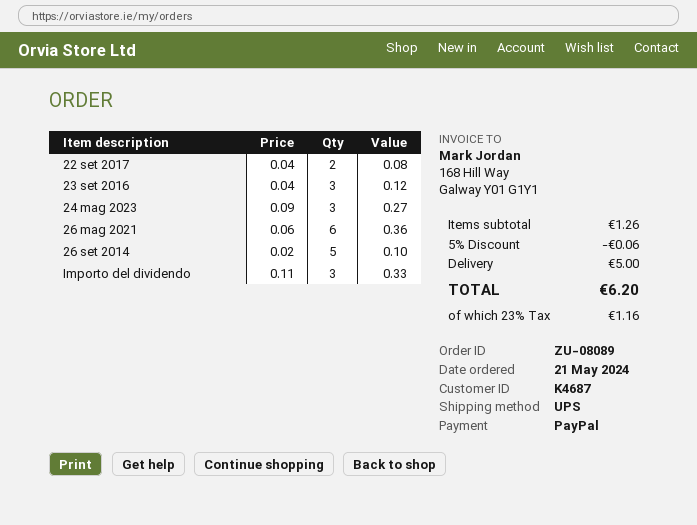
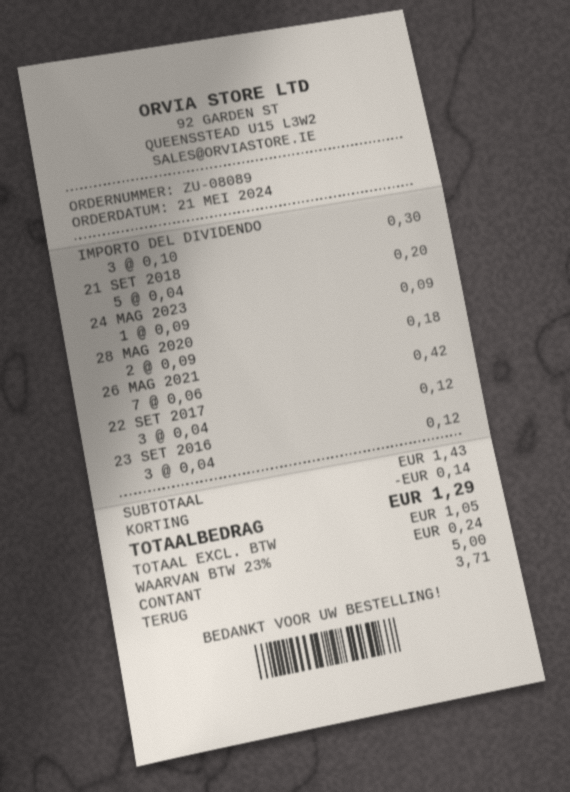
payment method: PayPal -> cash
22 set 2017: 2 x 0.04 = 0.08 -> 3 x 0.04 = 0.12
24 mag 2023: 3 x 0.09 = 0.27 -> 1 x 0.09 = 0.09
26 mag 2021: 6 x 0.06 = 0.36 -> 7 x 0.06 = 0.42
26 set 2014: 5 x 0.02 = 0.10 -> none
Importo del dividendo: 3 x 0.11 = 0.33 -> 3 x 0.10 = 0.30
21 SET 2018: none -> 5 x 0.04 = 0.20
28 MAG 2020: none -> 2 x 0.09 = 0.18
subtotal: 1.26 -> 1.43
discount: 0.06 -> 0.14
shipping: 5.00 -> none
tax: 23% = 1.16 -> 23% = 0.24
total: 6.20 -> 1.29

